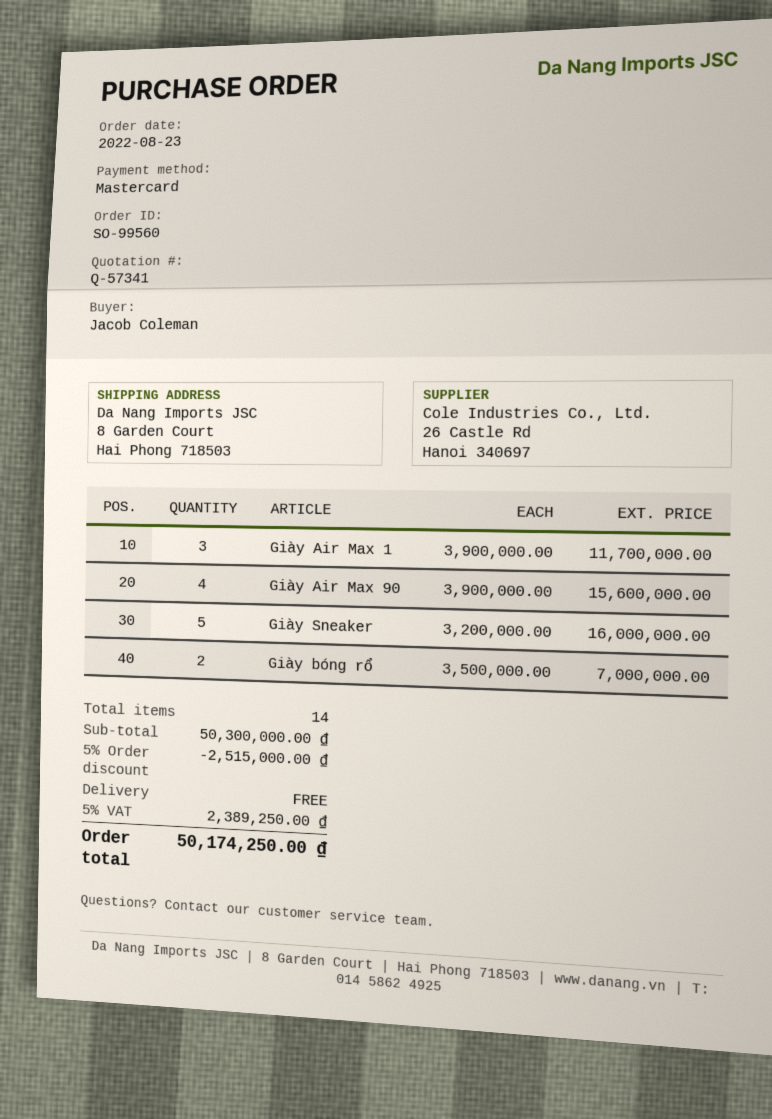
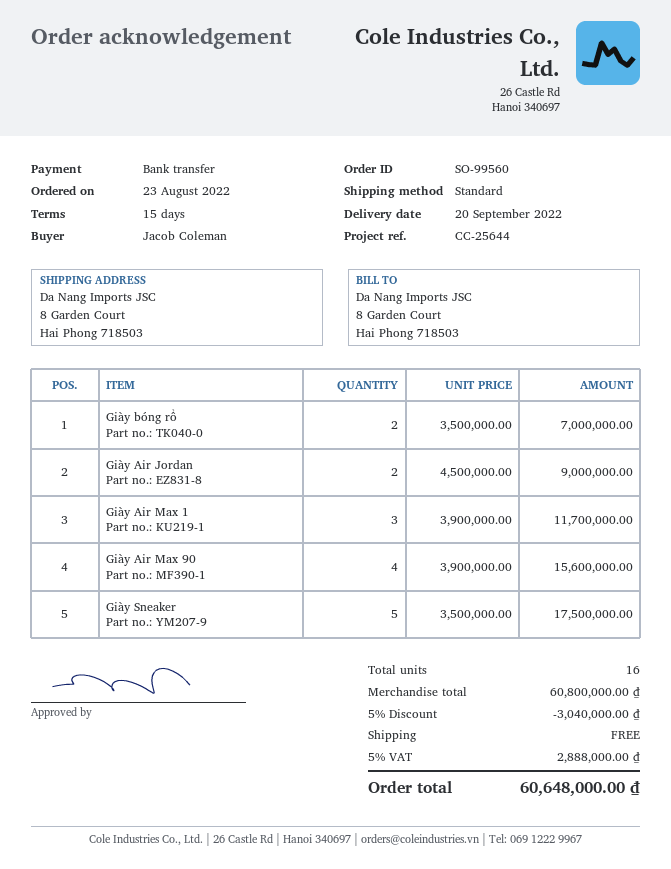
payment method: Mastercard -> bank transfer
Giày Sneaker: 5 x 3200000.00 = 16000000.00 -> 5 x 3500000.00 = 17500000.00
Giày Air Jordan: none -> 2 x 4500000.00 = 9000000.00
total quantity: 14 -> 16
subtotal: 50300000.00 -> 60800000.00
discount: 5% = 2515000.00 -> 5% = 3040000.00
tax: 5% = 2389250.00 -> 5% = 2888000.00
total: 50174250.00 -> 60648000.00

